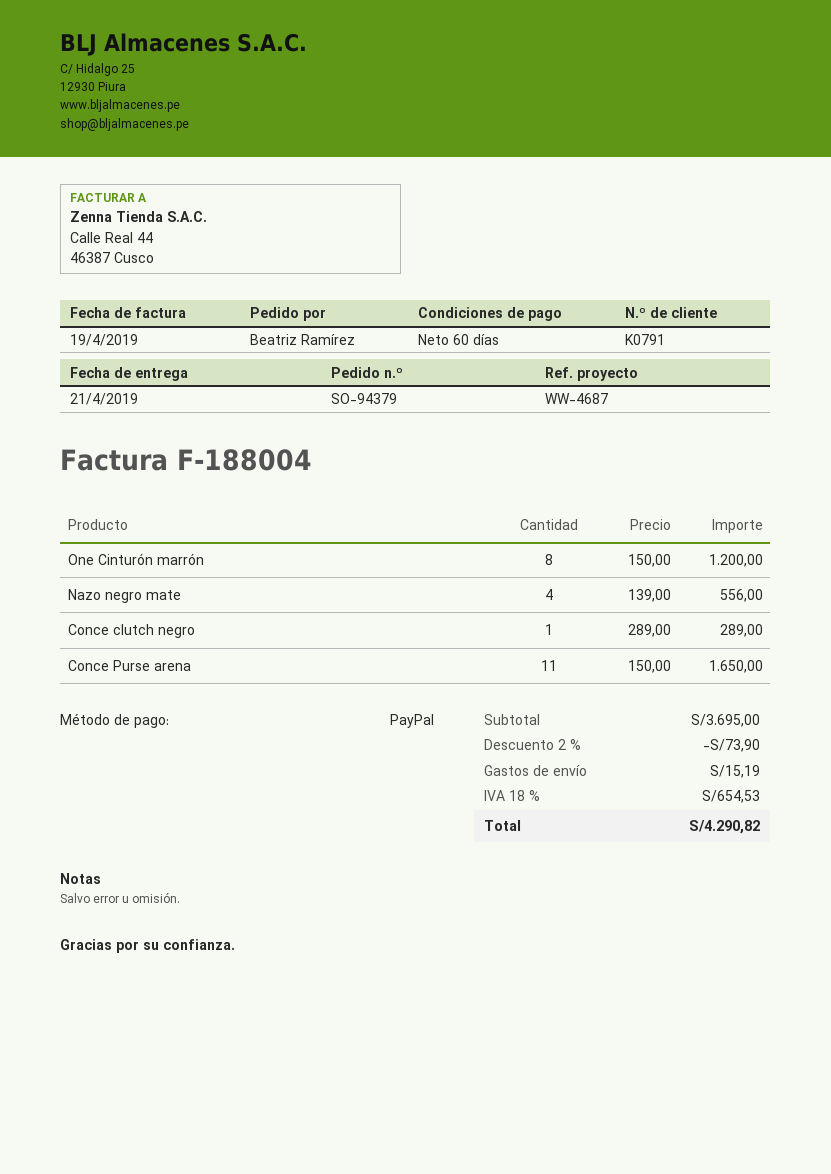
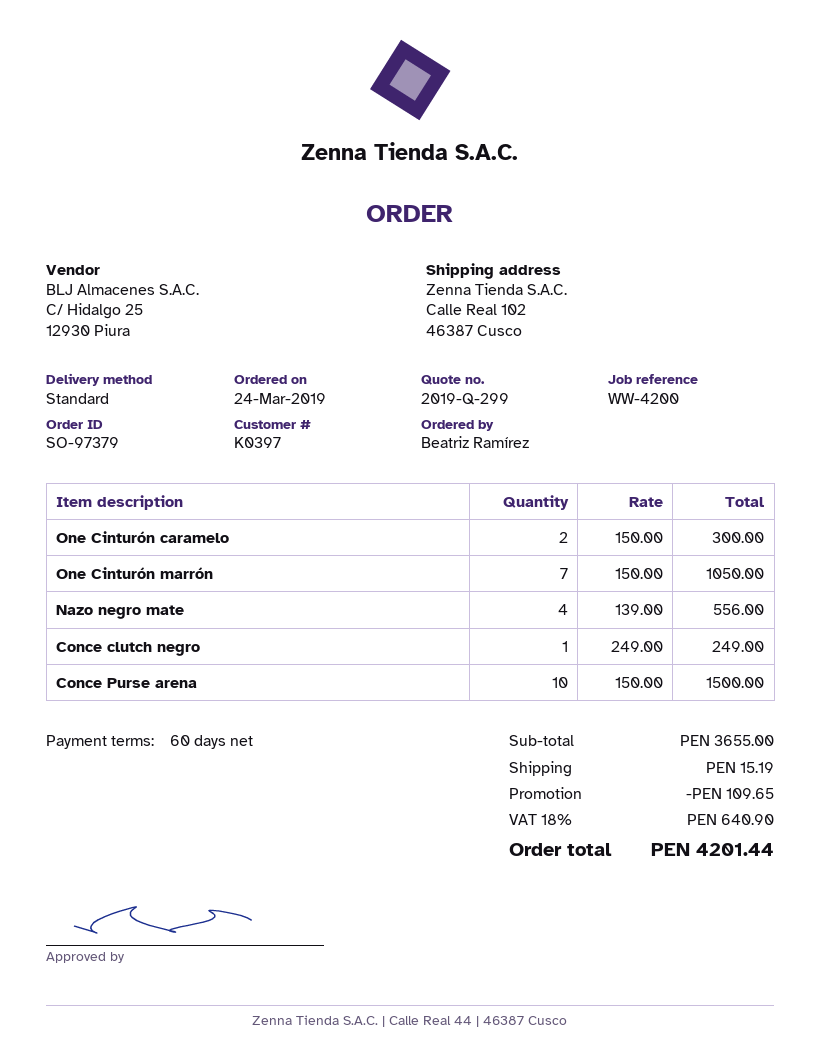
order number: SO-94379 -> SO-97379
customer number: K0791 -> K0397
reference: WW-4687 -> WW-4200
One Cinturón marrón: 8 x 150.00 = 1200.00 -> 7 x 150.00 = 1050.00
Conce clutch negro: 1 x 289.00 = 289.00 -> 1 x 249.00 = 249.00
Conce Purse arena: 11 x 150.00 = 1650.00 -> 10 x 150.00 = 1500.00
One Cinturón caramelo: none -> 2 x 150.00 = 300.00
subtotal: 3695.00 -> 3655.00
discount: 73.90 -> 109.65
tax: 18% = 654.53 -> 18% = 640.90
total: 4290.82 -> 4201.44

